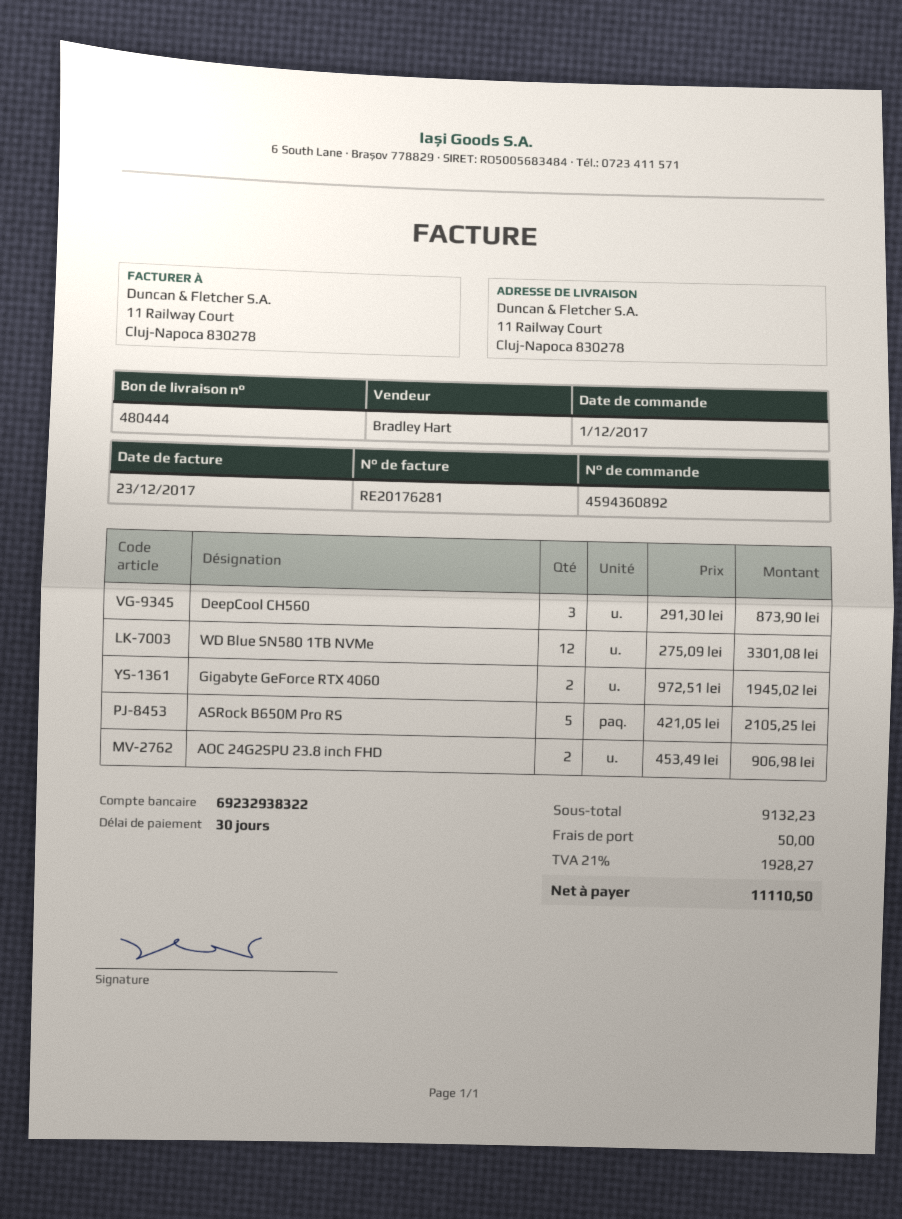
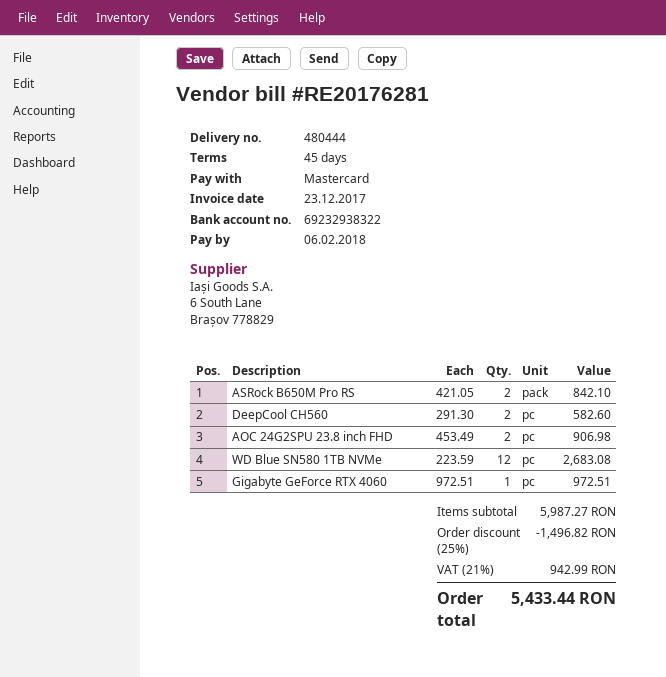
payment terms: 30 days -> 45 days
DeepCool CH560: 3 x 291.30 = 873.90 -> 2 x 291.30 = 582.60
WD Blue SN580 1TB NVMe: 12 x 275.09 = 3301.08 -> 12 x 223.59 = 2683.08
Gigabyte GeForce RTX 4060: 2 x 972.51 = 1945.02 -> 1 x 972.51 = 972.51
ASRock B650M Pro RS: 5 x 421.05 = 2105.25 -> 2 x 421.05 = 842.10
subtotal: 9132.23 -> 5987.27
discount: none -> 25% = 1496.82
shipping: 50.00 -> none
tax: 21% = 1928.27 -> 21% = 942.99
total: 11110.50 -> 5433.44

